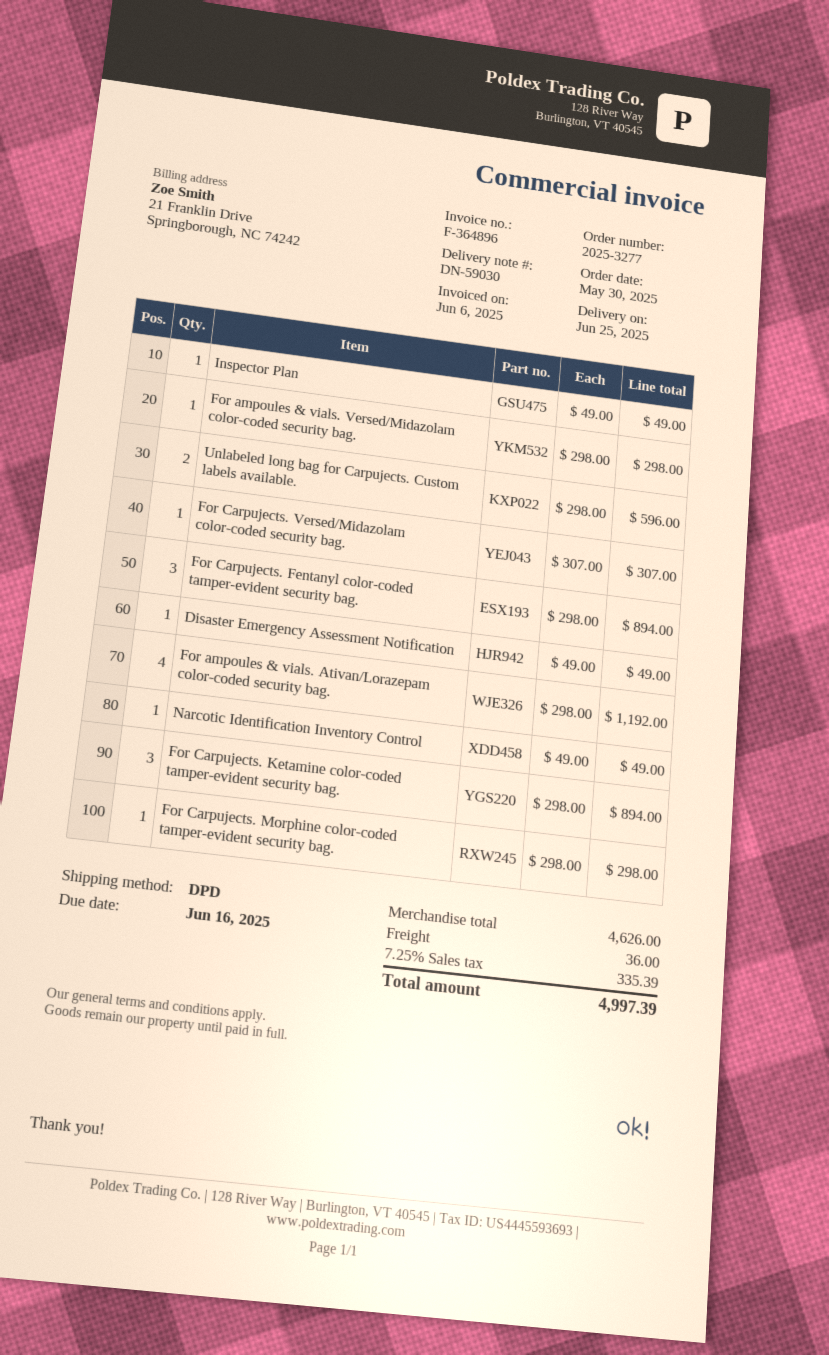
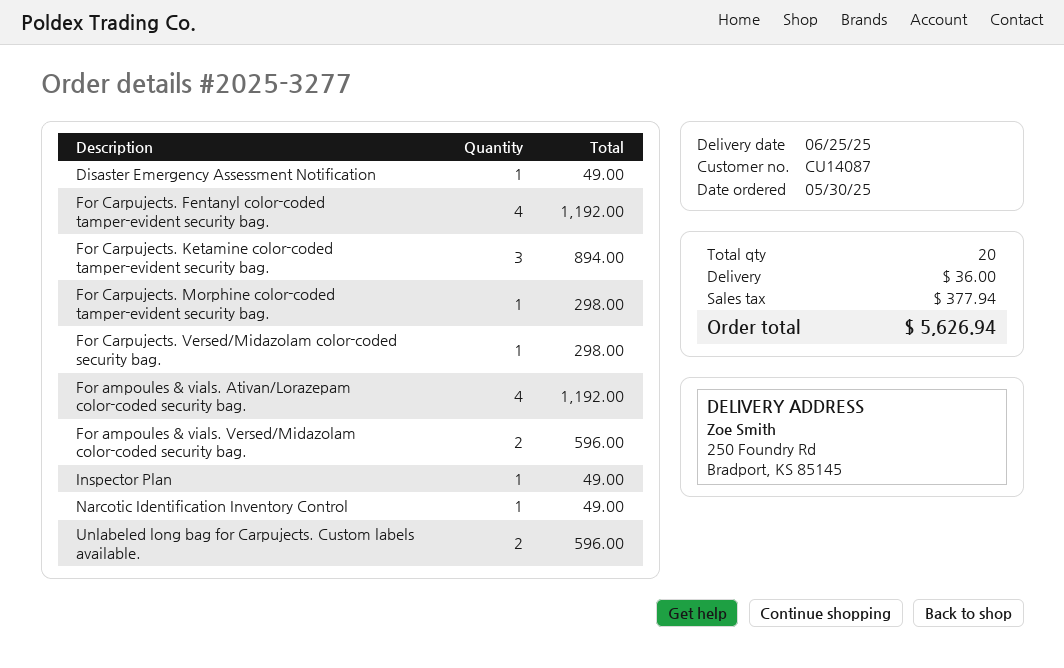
For ampoules & vials. Versed/Midazolam color-coded security bag.: 1 for 298.00 -> 2 for 596.00
For Carpujects. Versed/Midazolam color-coded security bag.: 1 for 307.00 -> 1 for 298.00
For Carpujects. Fentanyl color-coded tamper-evident security bag.: 3 for 894.00 -> 4 for 1192.00
tax: 335.39 -> 377.94
total: 4997.39 -> 5626.94

